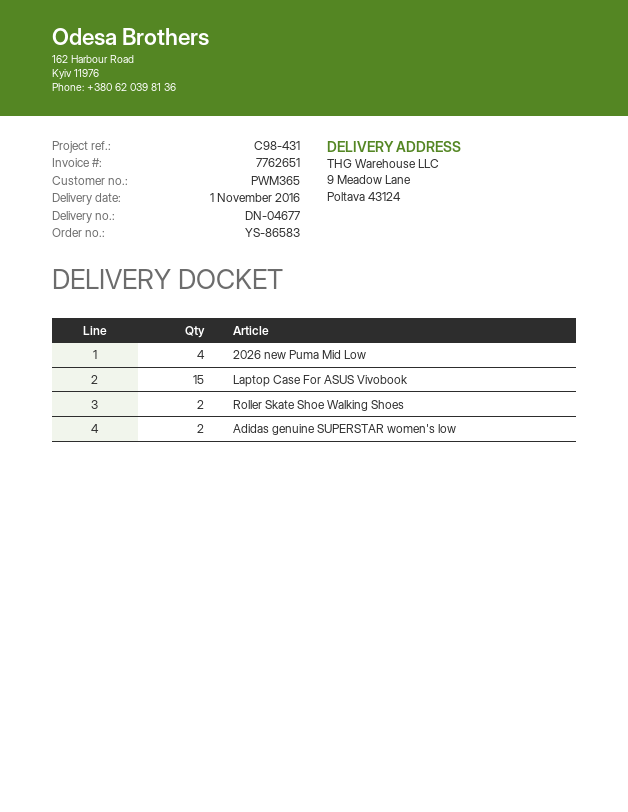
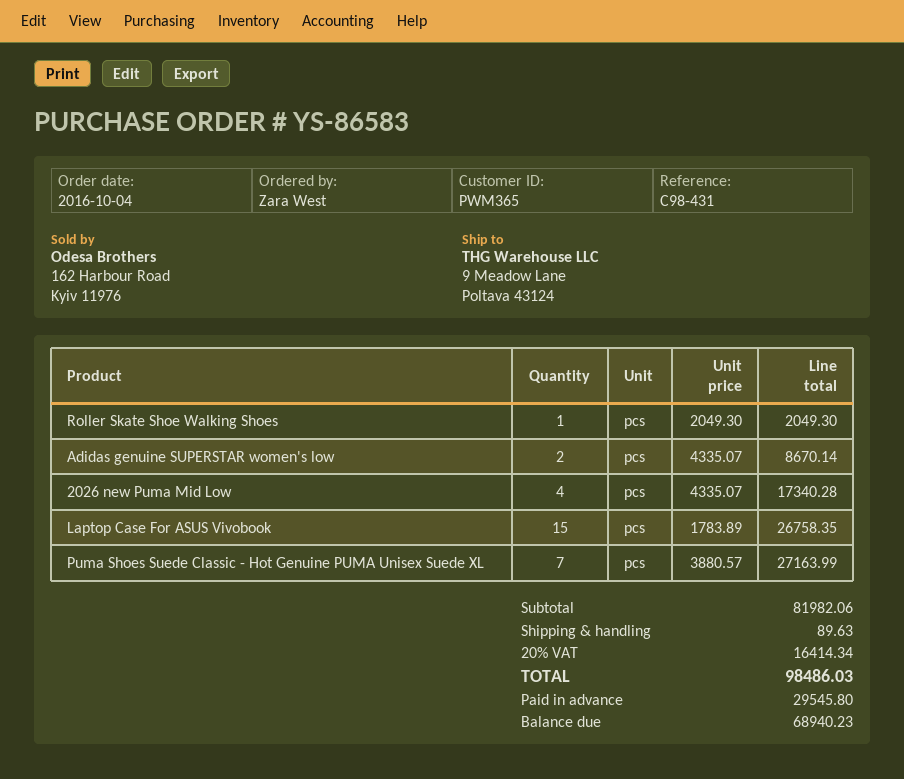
Roller Skate Shoe Walking Shoes: 2 -> 1
Puma Shoes Suede Classic - Hot Genuine PUMA Unisex Suede XL: none -> 7

